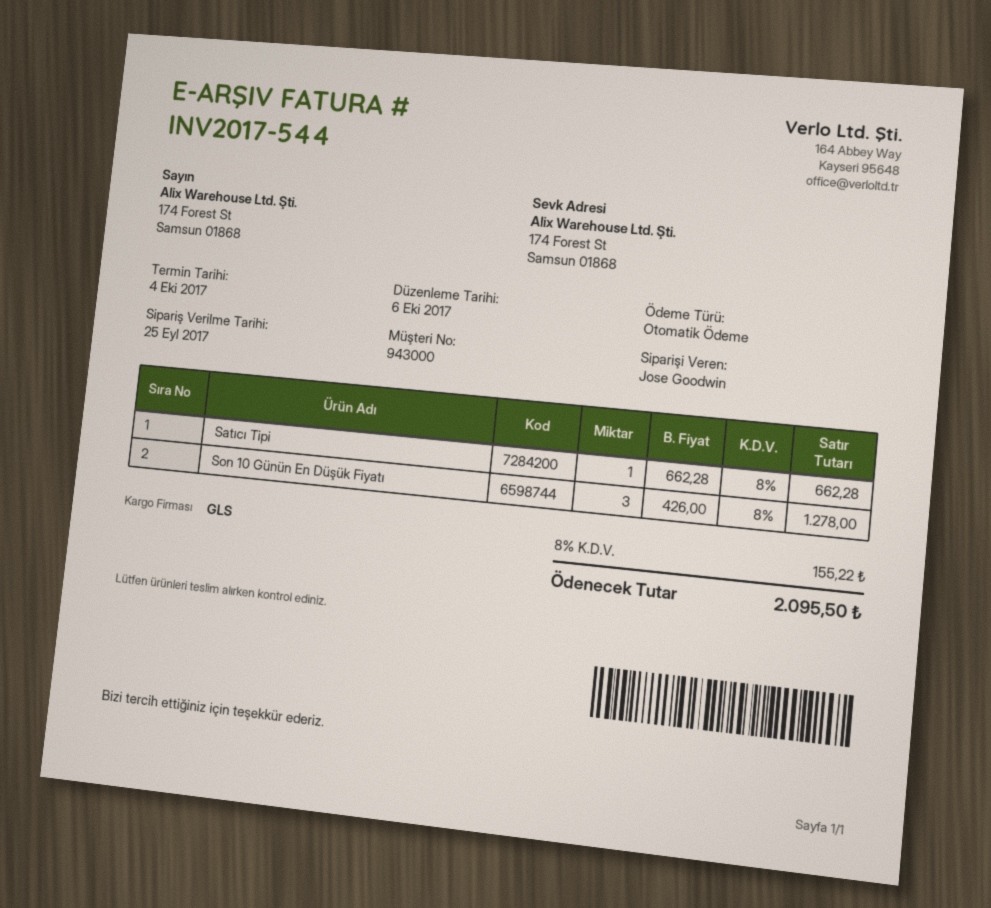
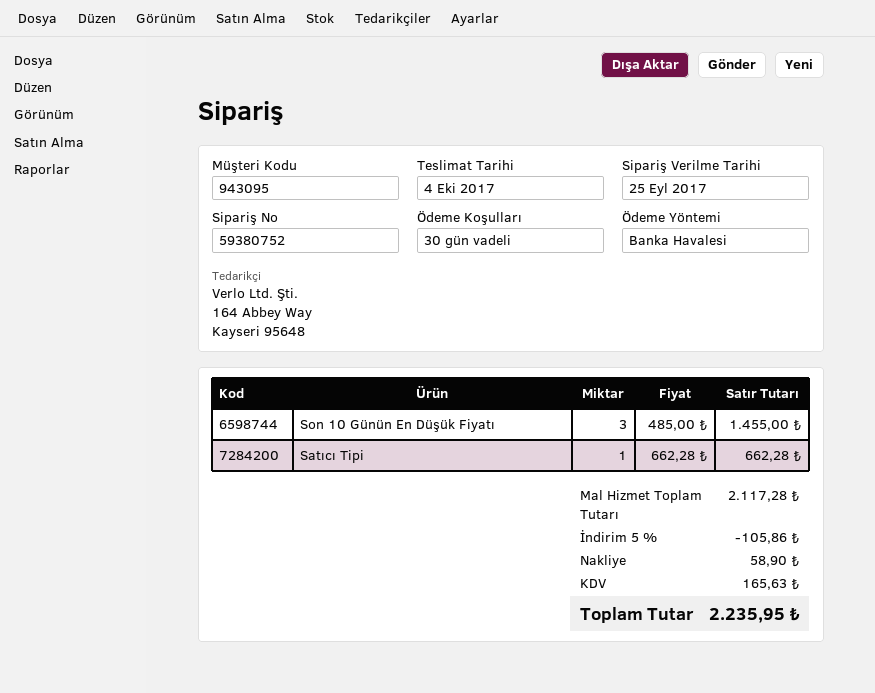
customer number: 943000 -> 943095
payment method: direct debit -> bank transfer
Son 10 Günün En Düşük Fiyatı: 3 x 426.00 = 1278.00 -> 3 x 485.00 = 1455.00
discount: none -> 5% = 105.86
shipping: none -> 58.90
tax: 155.22 -> 165.63
total: 2095.50 -> 2235.95

